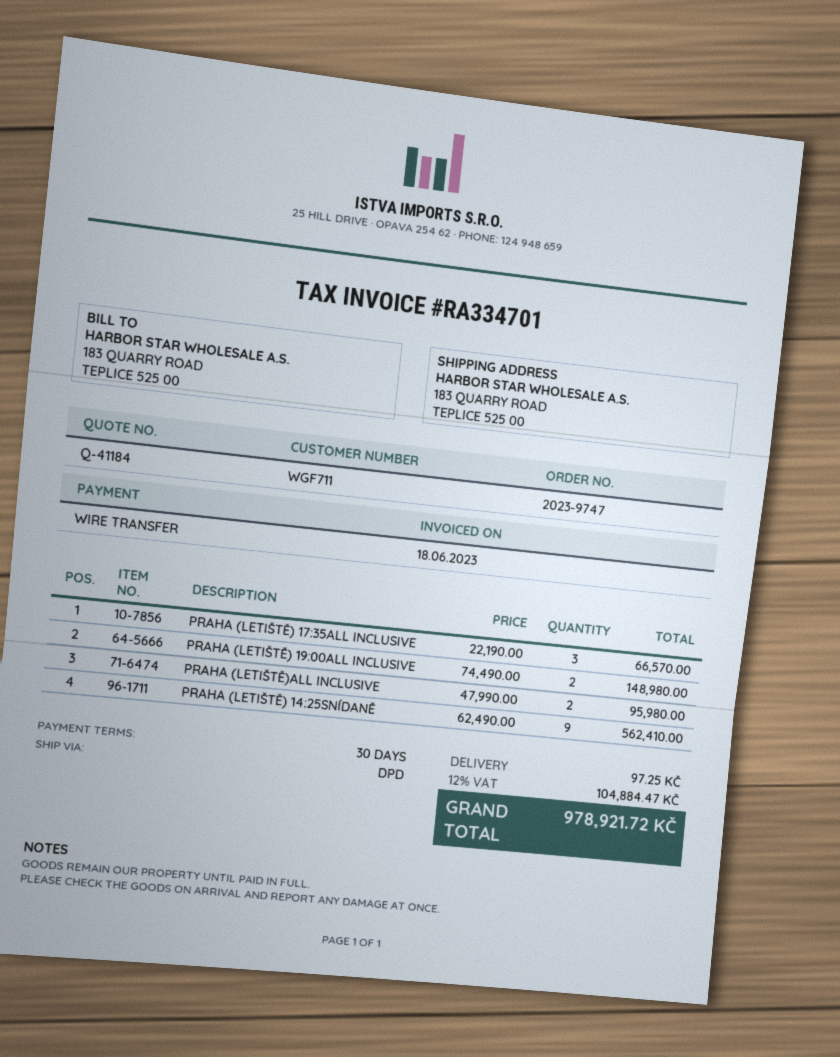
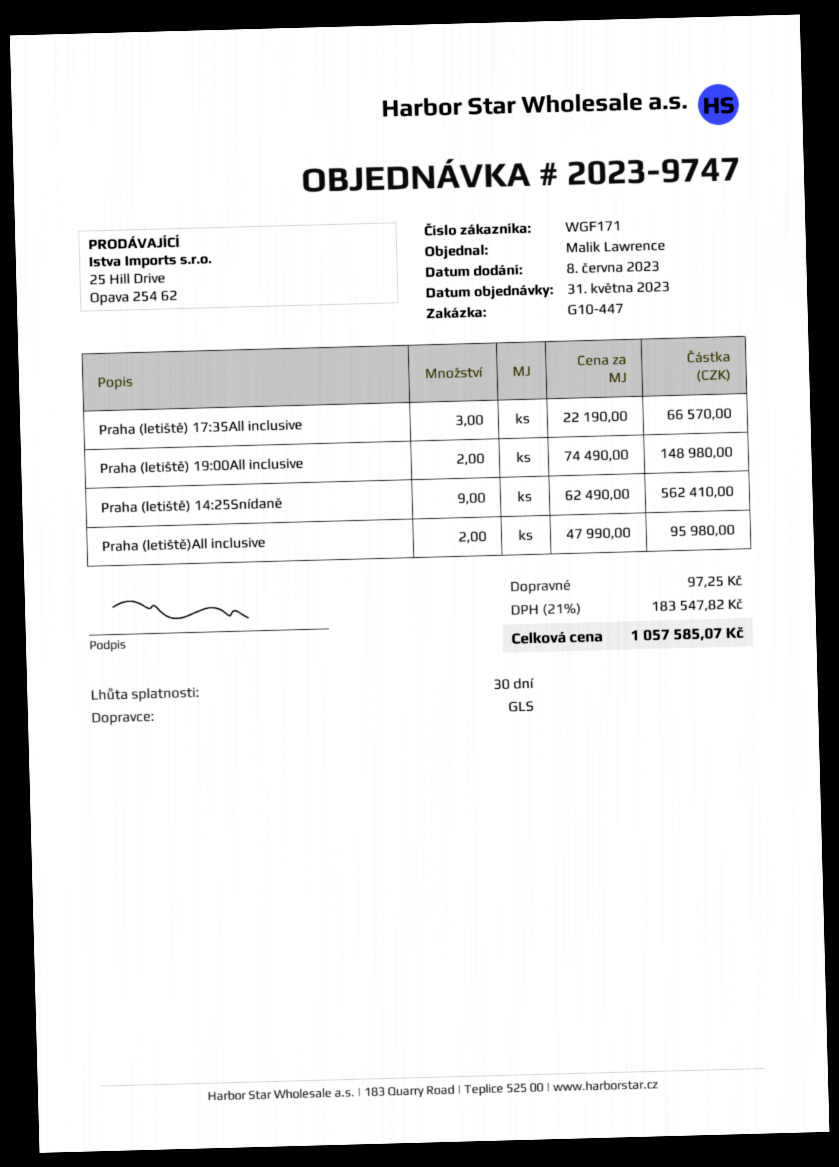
customer number: WGF711 -> WGF171
shipping method: DPD -> GLS
tax: 12% = 104884.47 -> 21% = 183547.82
total: 978921.72 -> 1057585.07

